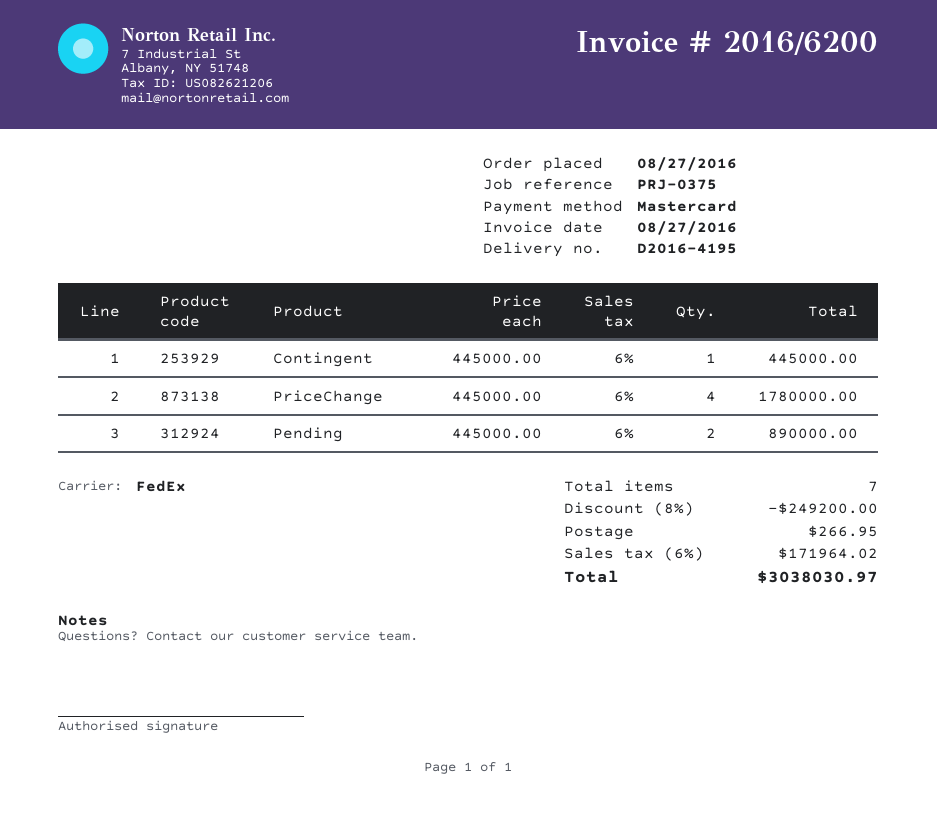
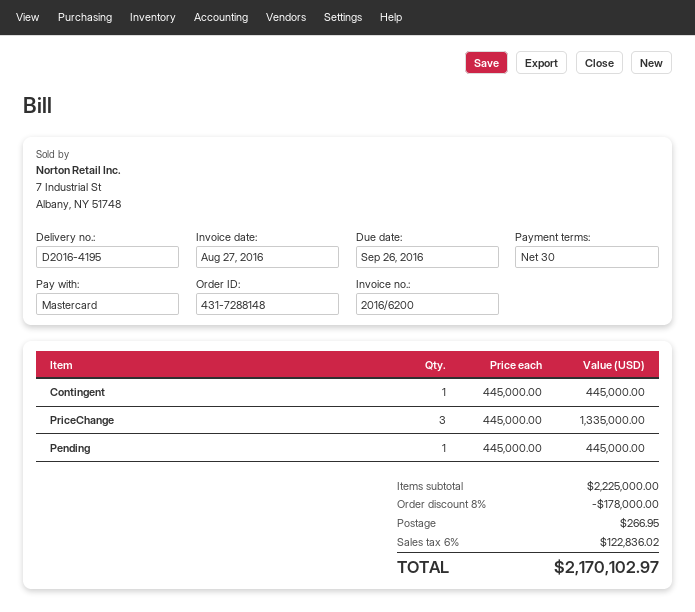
PriceChange: 4 x 445000.00 = 1780000.00 -> 3 x 445000.00 = 1335000.00
Pending: 2 x 445000.00 = 890000.00 -> 1 x 445000.00 = 445000.00
discount: 8% = 249200.00 -> 8% = 178000.00
tax: 6% = 171964.02 -> 6% = 122836.02
total: 3038030.97 -> 2170102.97

